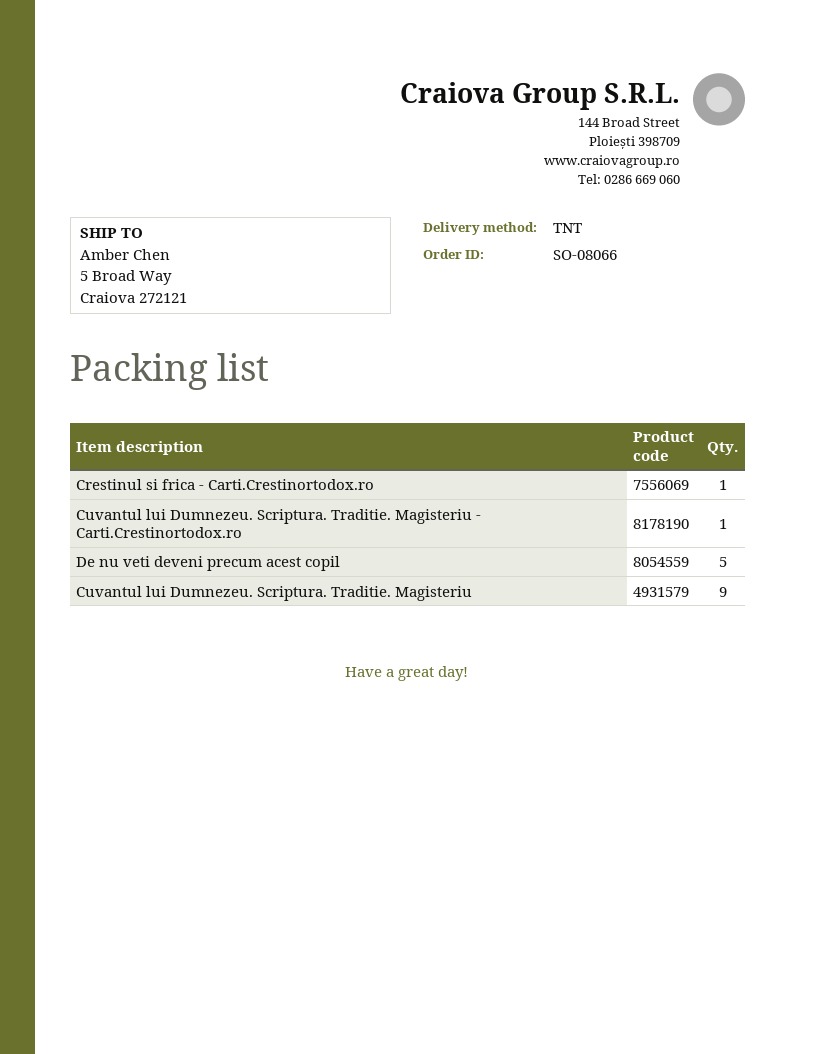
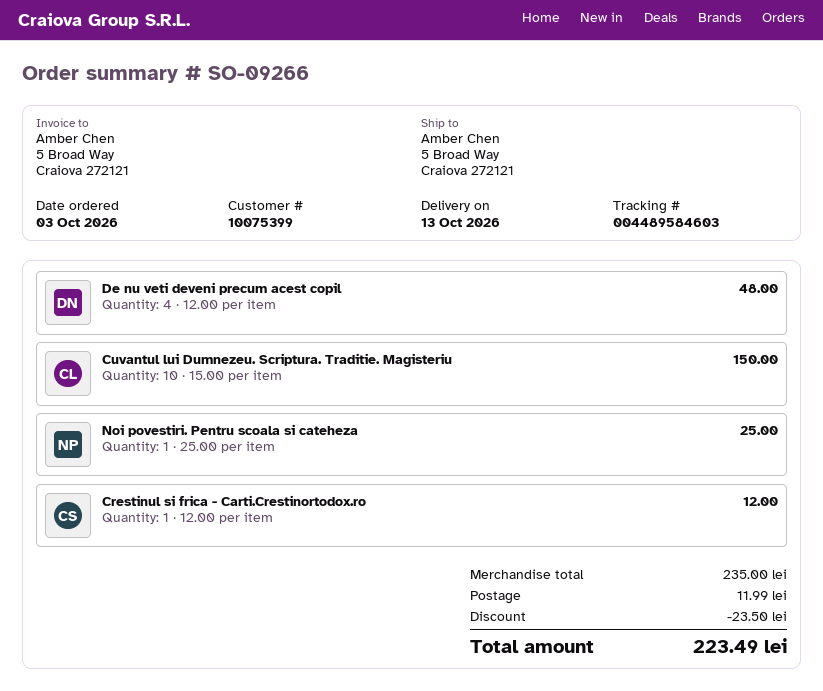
order number: SO-08066 -> SO-09266
Cuvantul lui Dumnezeu. Scriptura. Traditie. Magisteriu - Carti.Crestinortodox.ro: 1 -> none
De nu veti deveni precum acest copil: 5 -> 4
Cuvantul lui Dumnezeu. Scriptura. Traditie. Magisteriu: 9 -> 10
Noi povestiri. Pentru scoala si cateheza: none -> 1

